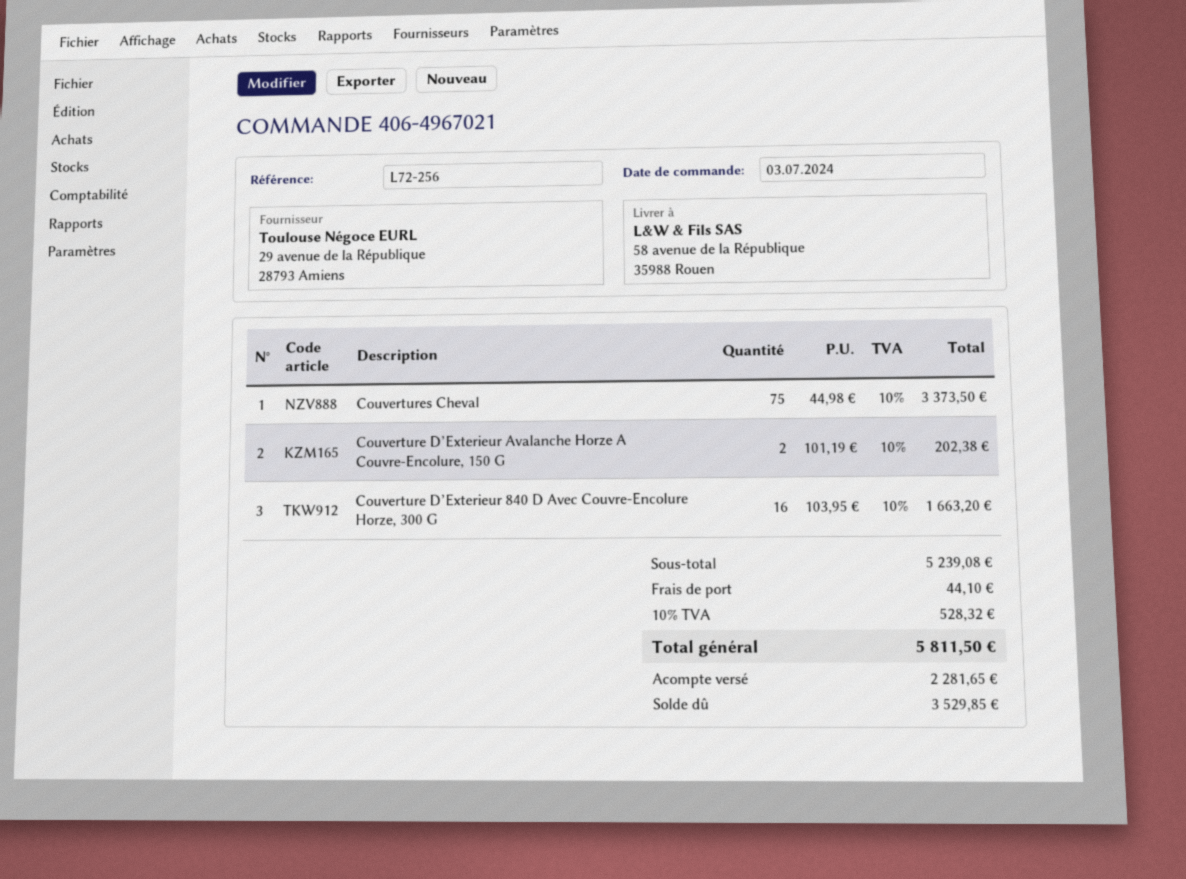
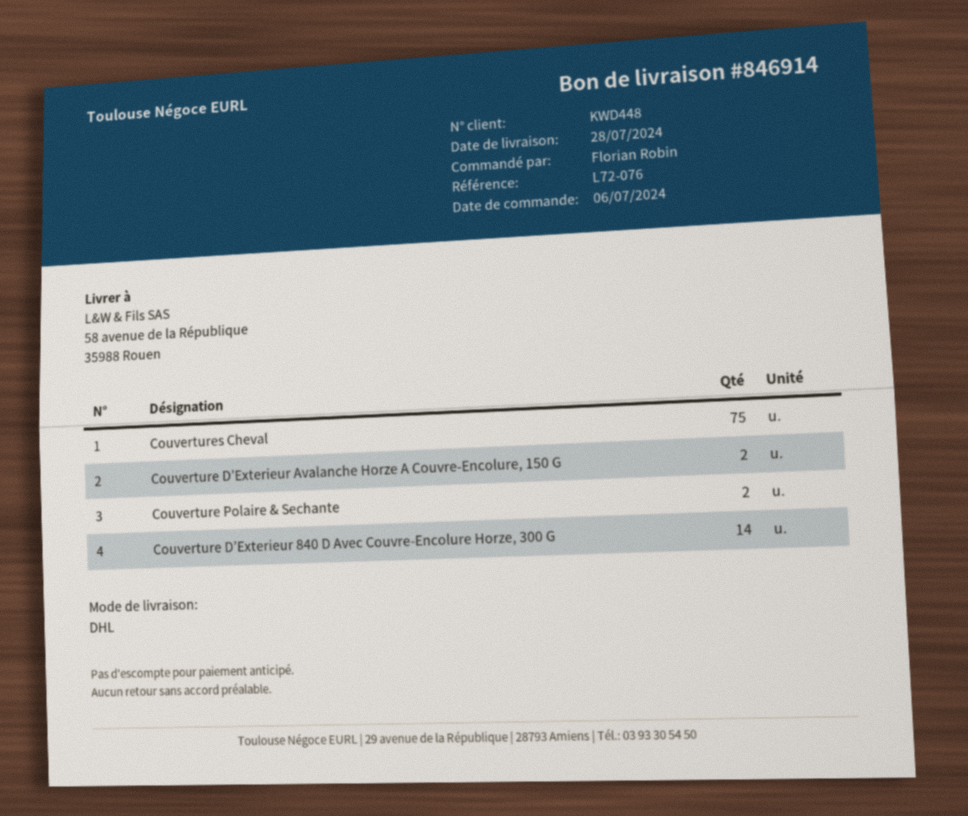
order date: 2024-07-03 -> 2024-07-06
reference: L72-256 -> L72-076
Couverture D’Exterieur 840 D Avec Couvre-Encolure Horze, 300 G: 16 -> 14
Couverture Polaire & Sechante: none -> 2

